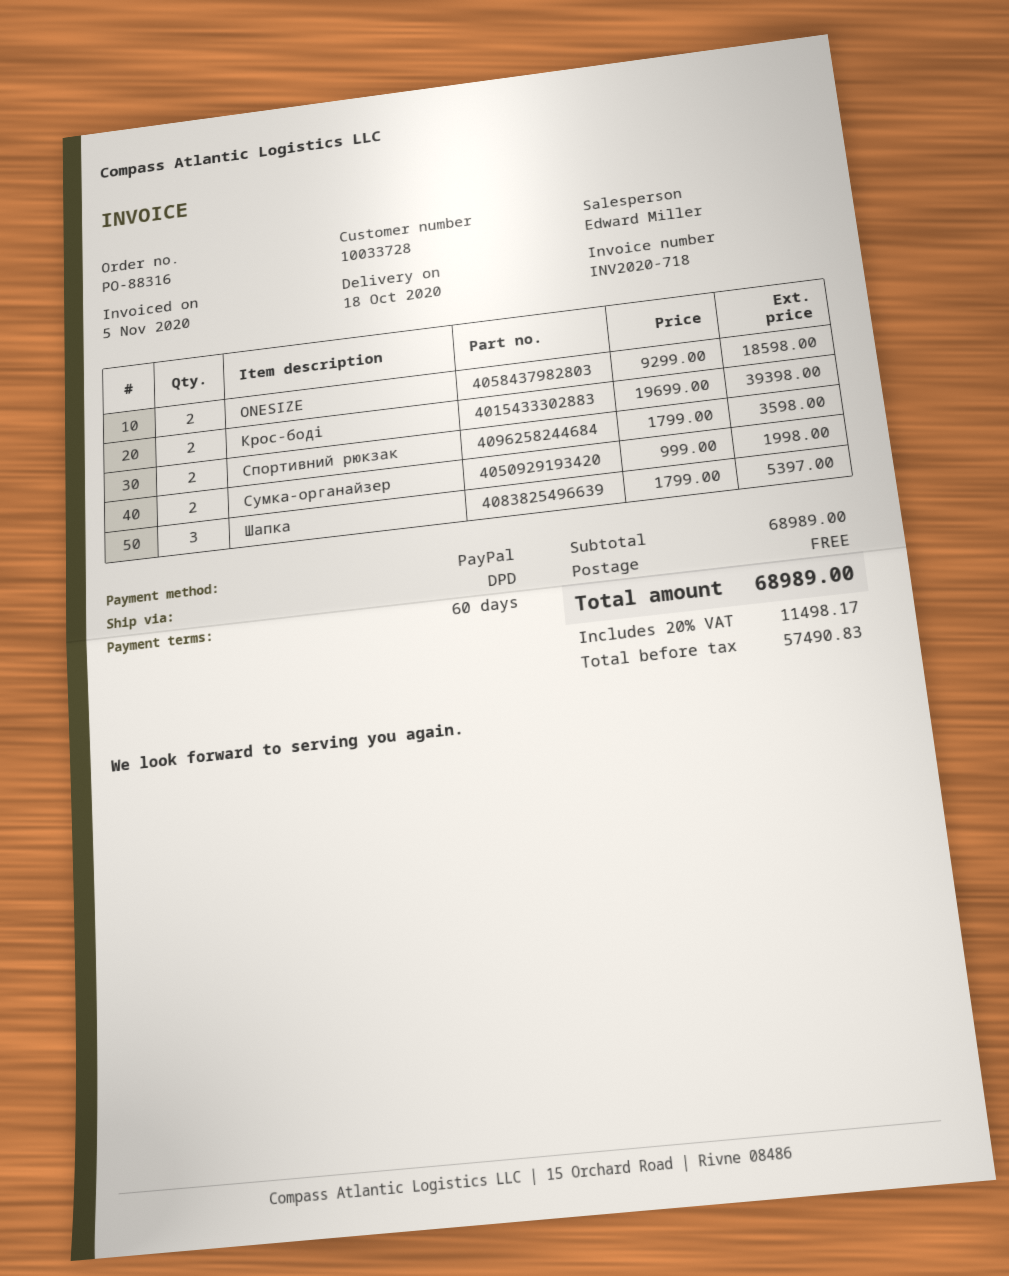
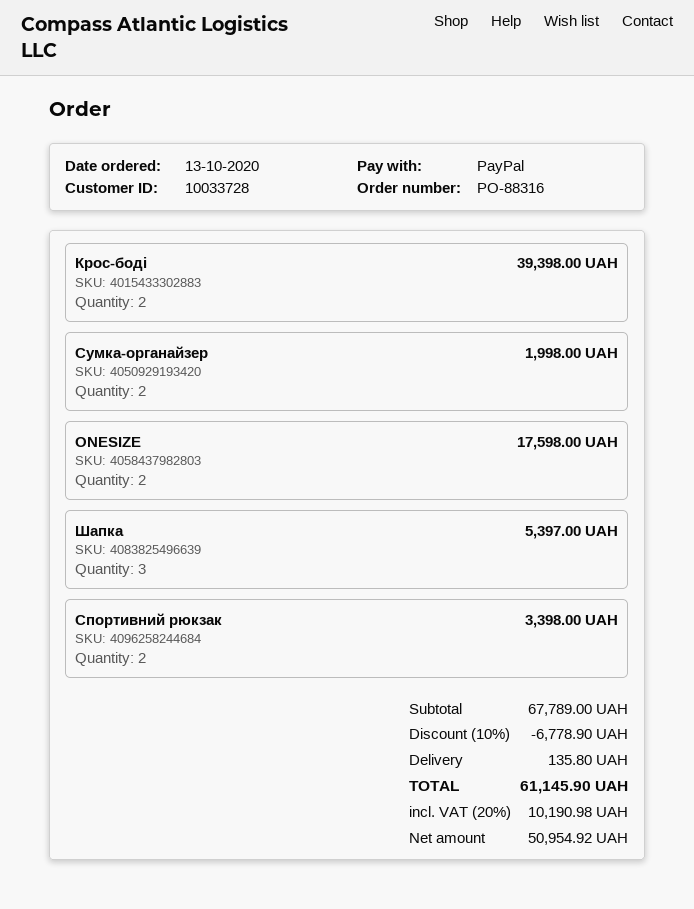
ONESIZE: 2 for 18598.00 -> 2 for 17598.00
Спортивний рюкзак: 2 for 3598.00 -> 2 for 3398.00
subtotal: 68989.00 -> 67789.00
discount: none -> 10% = 6778.90
shipping: 0.00 -> 135.80
net: 57490.83 -> 50954.92
tax: 20% = 11498.17 -> 20% = 10190.98
total: 68989.00 -> 61145.90

